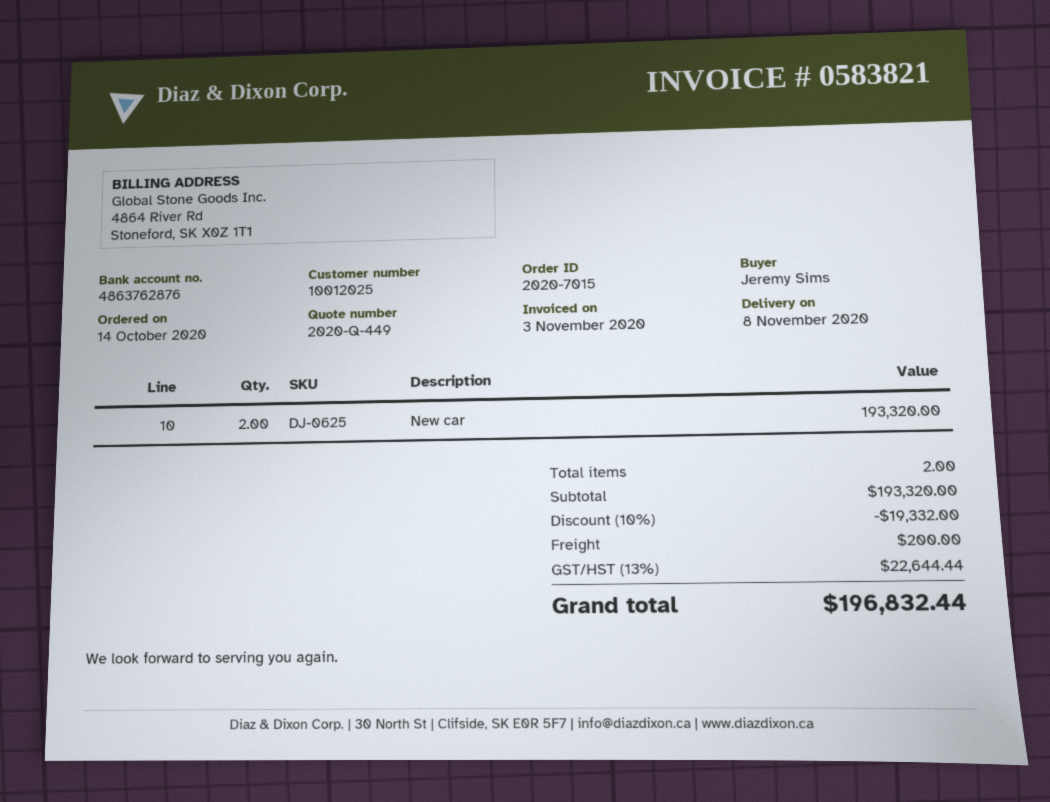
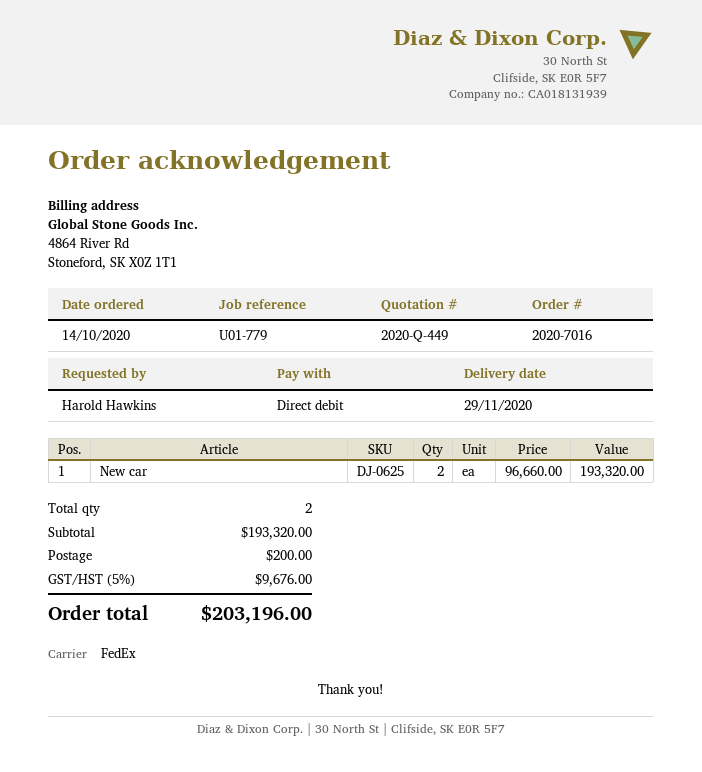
order number: 2020-7015 -> 2020-7016
delivery date: 2020-11-08 -> 2020-11-29
ordered by: Jeremy Sims -> Harold Hawkins
discount: 10% = 19332.00 -> none
tax: 13% = 22644.44 -> 5% = 9676.00
total: 196832.44 -> 203196.00

